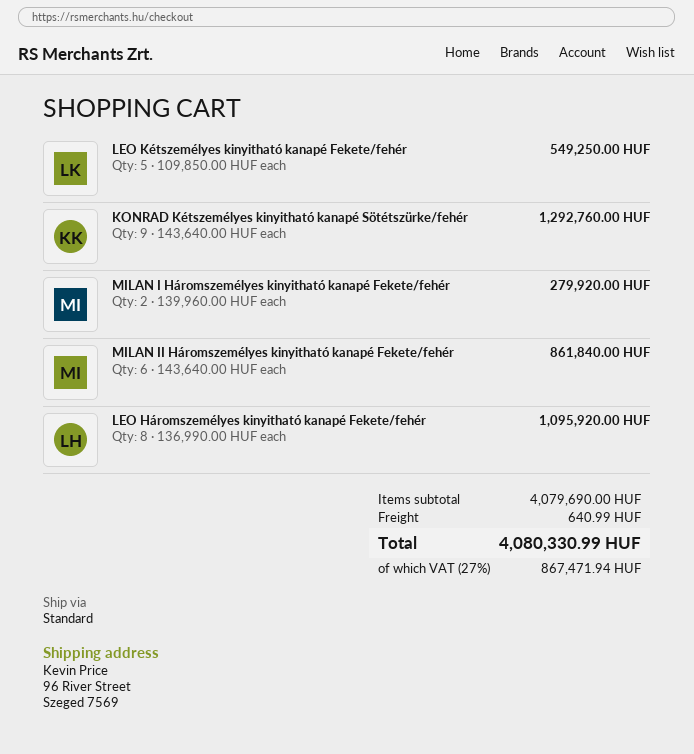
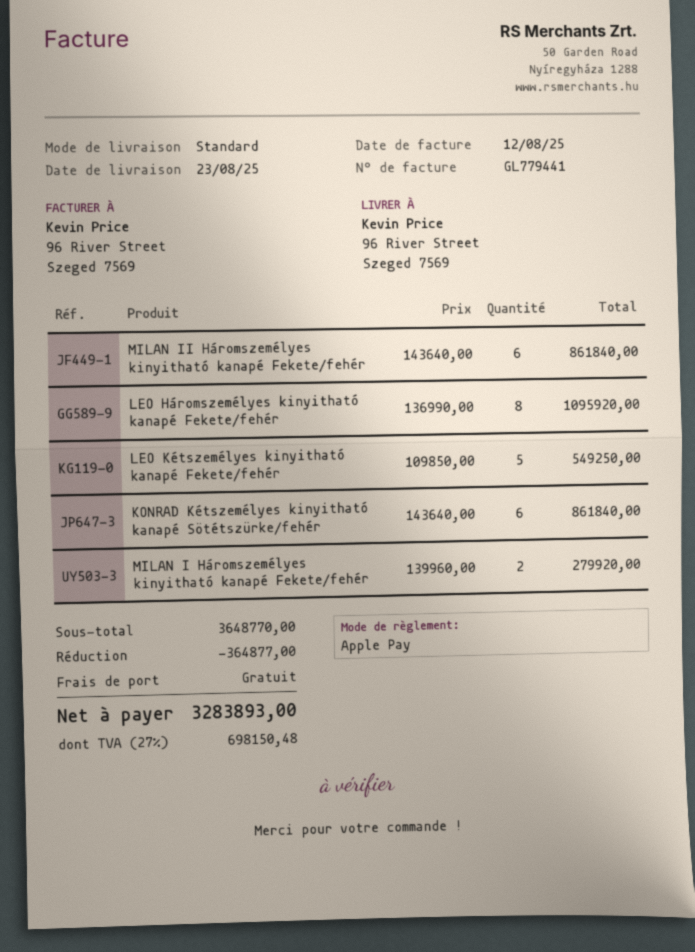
KONRAD Kétszemélyes kinyitható kanapé Sötétszürke/fehér: 9 x 143640.00 = 1292760.00 -> 6 x 143640.00 = 861840.00
subtotal: 4079690.00 -> 3648770.00
discount: none -> 364877.00
shipping: 640.99 -> 0.00
tax: 27% = 867471.94 -> 27% = 698150.48
total: 4080330.99 -> 3283893.00

